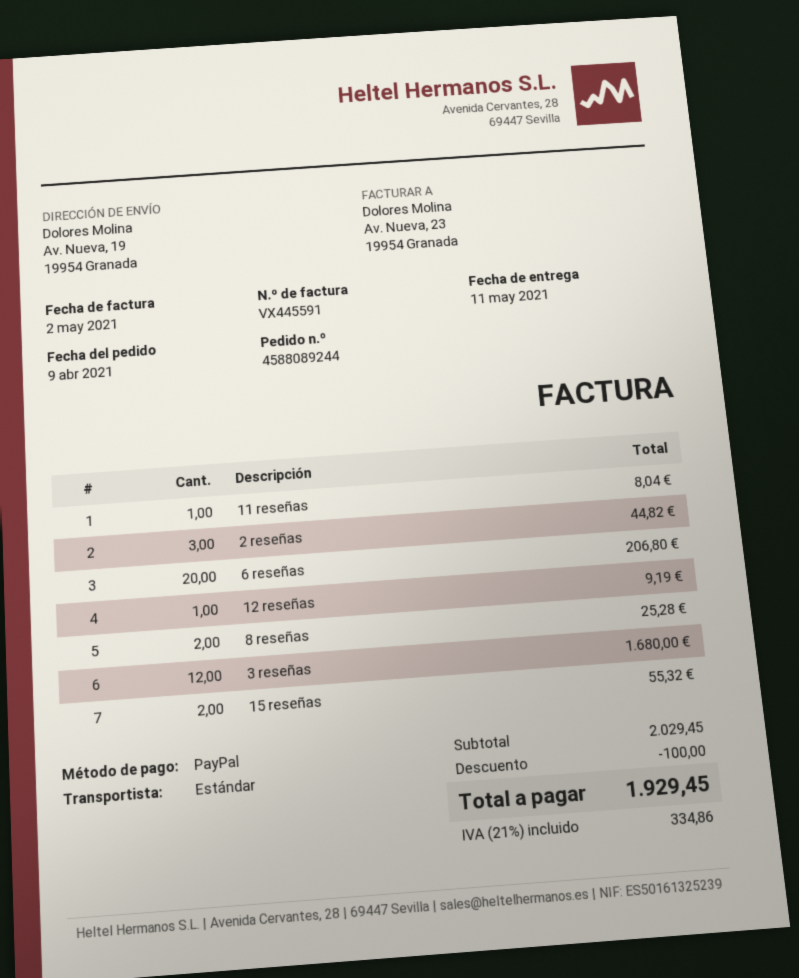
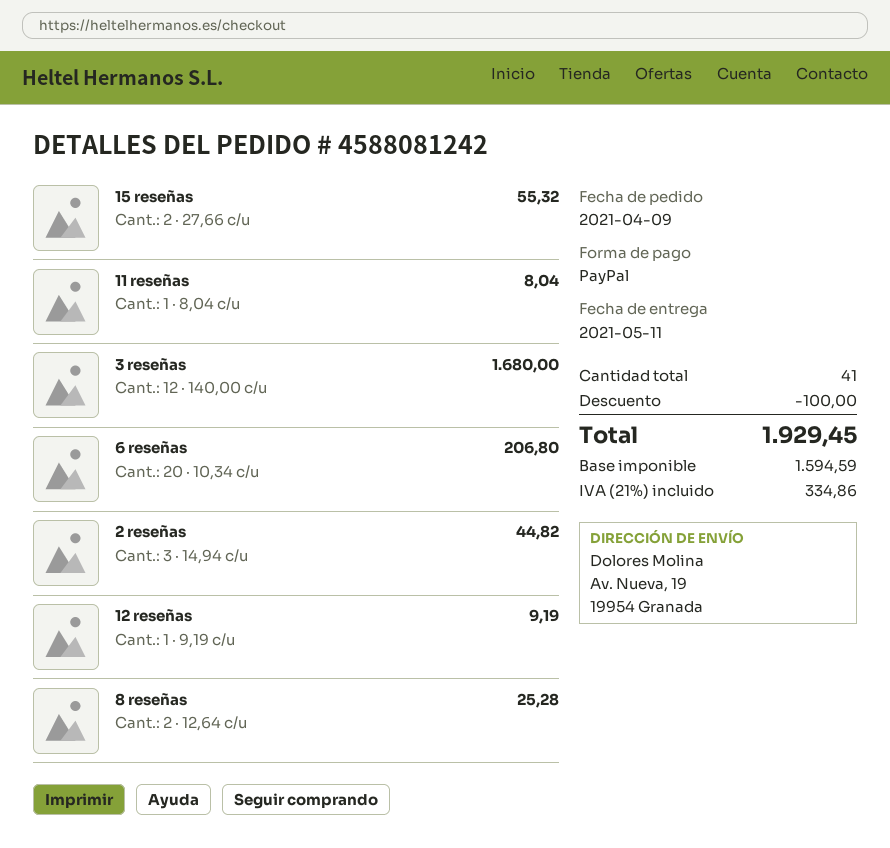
order number: 4588089244 -> 4588081242

